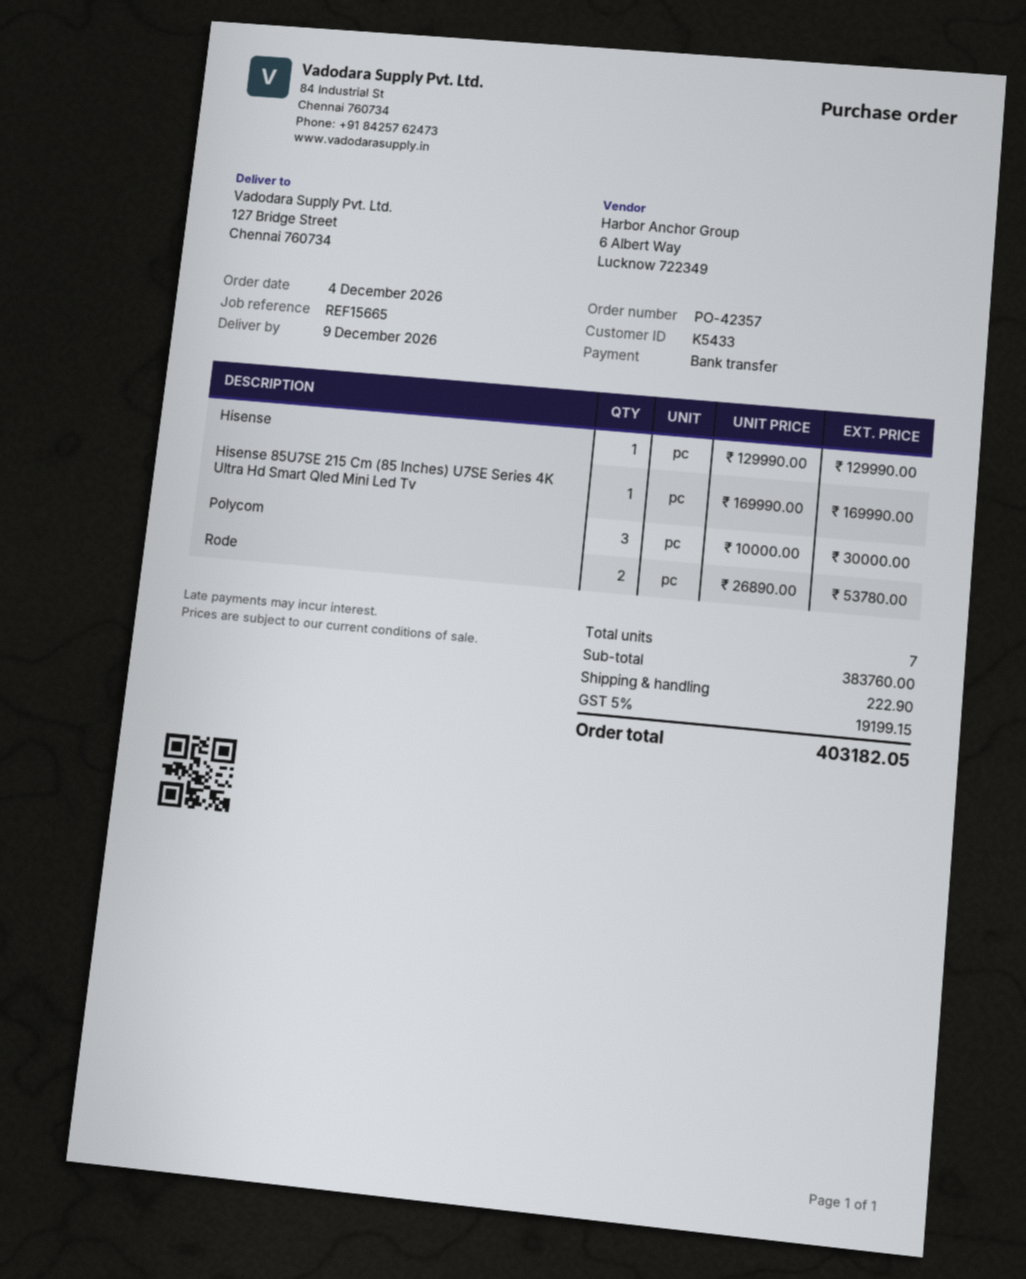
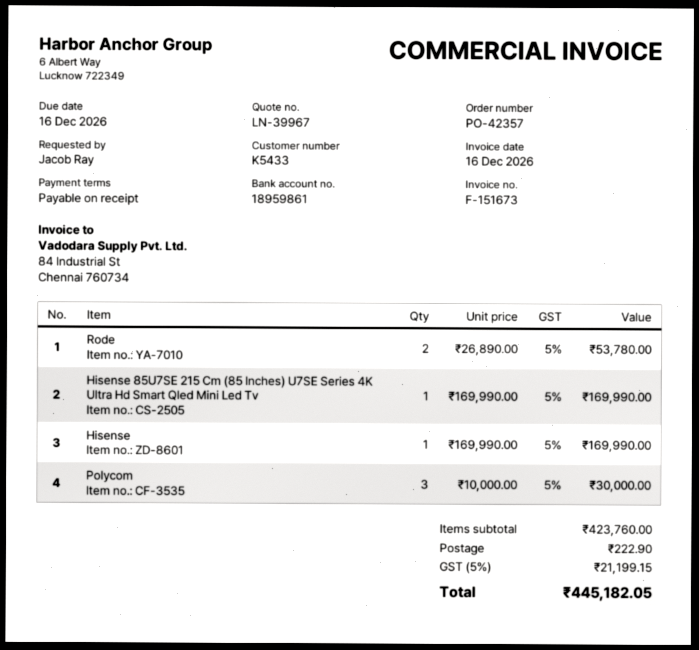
Hisense: 1 x 129990.00 = 129990.00 -> 1 x 169990.00 = 169990.00
subtotal: 383760.00 -> 423760.00
tax: 5% = 19199.15 -> 5% = 21199.15
total: 403182.05 -> 445182.05

